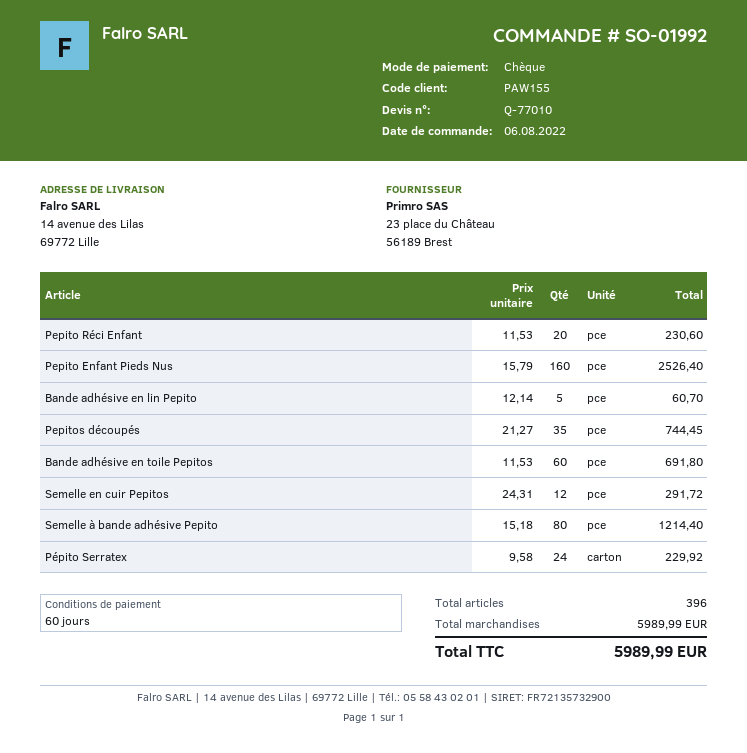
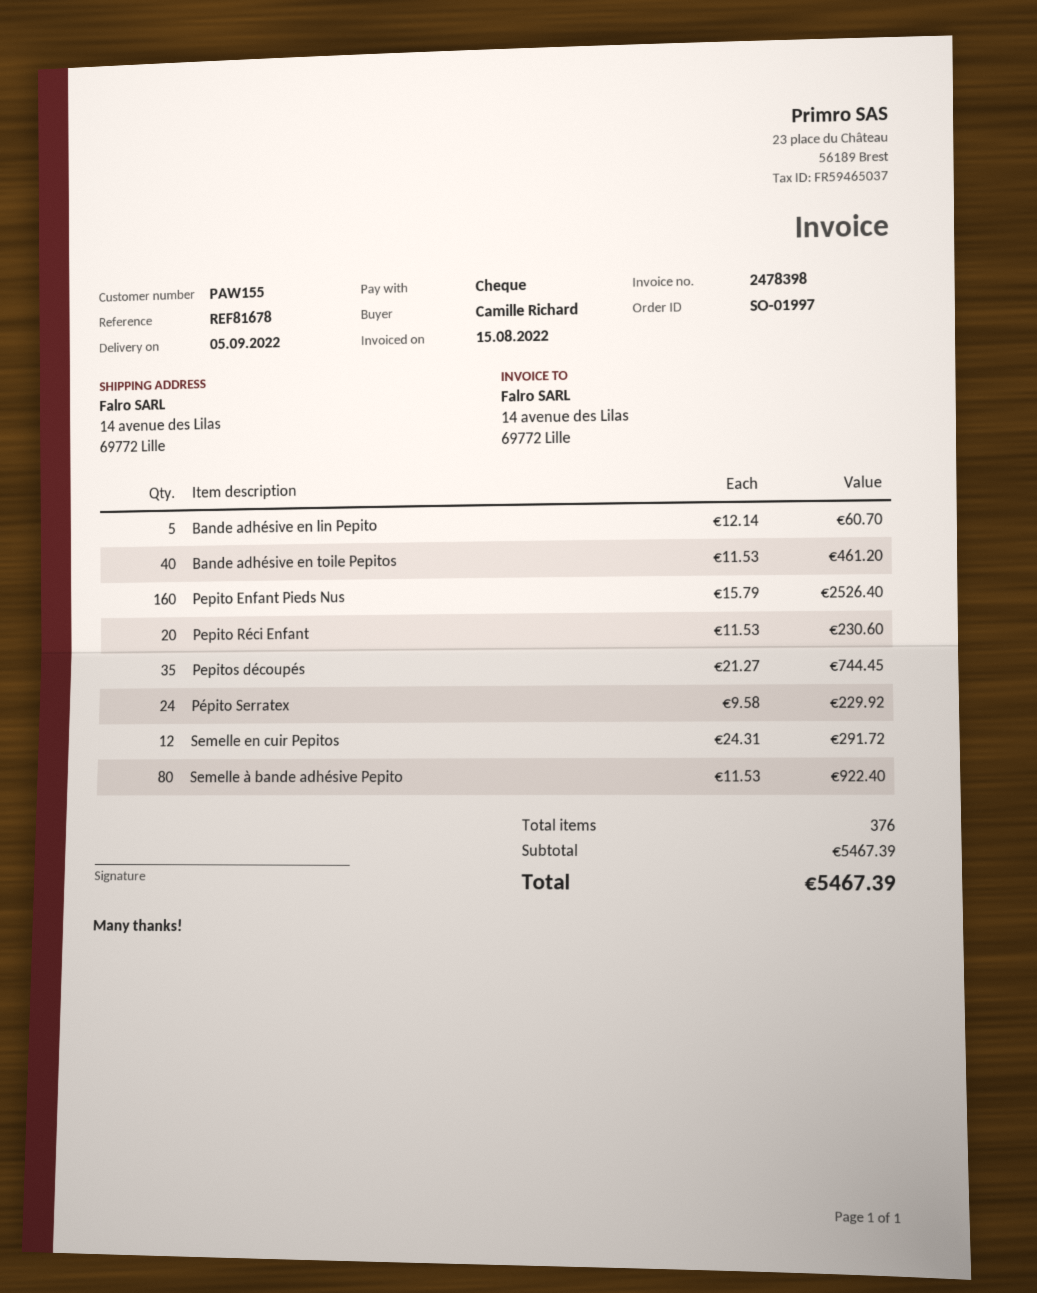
order number: SO-01992 -> SO-01997
Bande adhésive en toile Pepitos: 60 x 11.53 = 691.80 -> 40 x 11.53 = 461.20
Semelle à bande adhésive Pepito: 80 x 15.18 = 1214.40 -> 80 x 11.53 = 922.40
total quantity: 396 -> 376
subtotal: 5989.99 -> 5467.39
total: 5989.99 -> 5467.39

